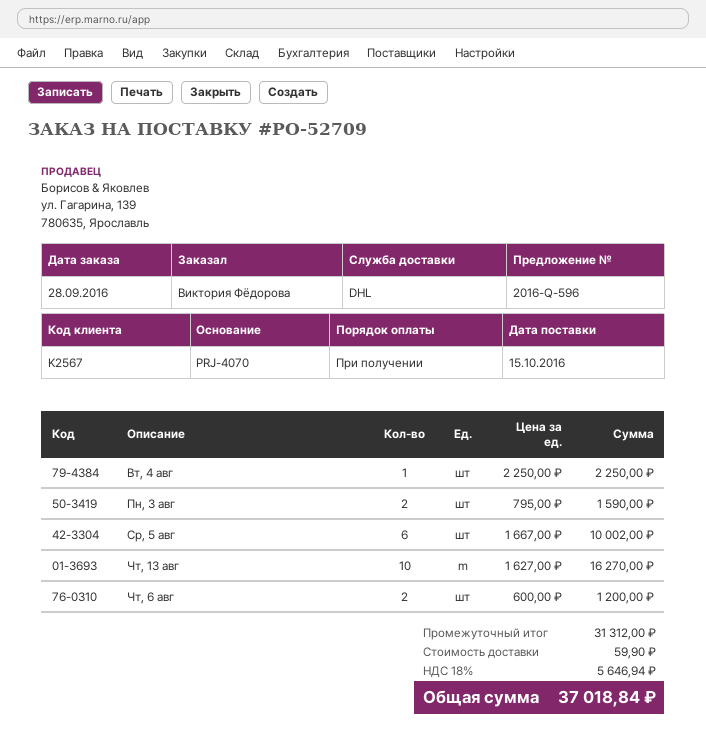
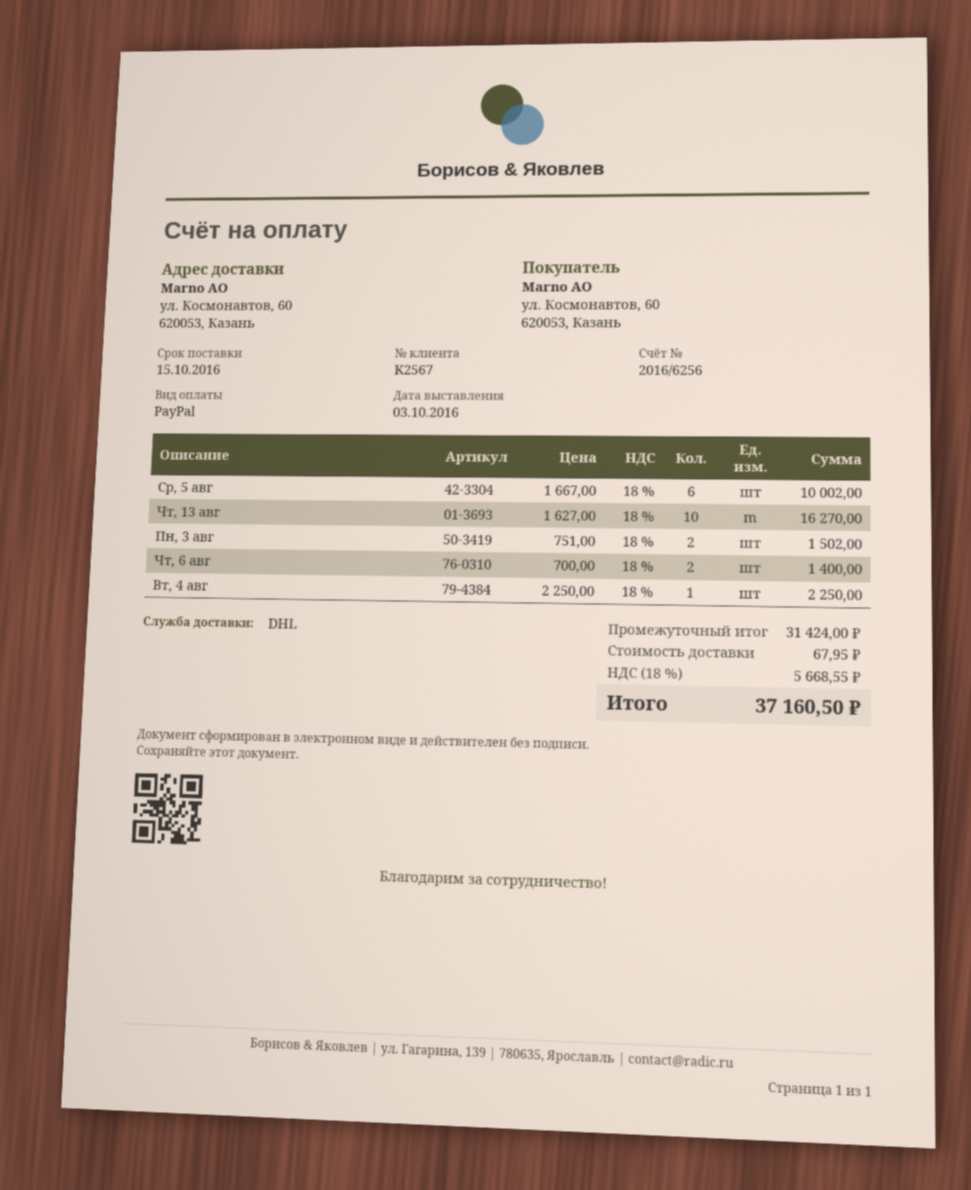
Пн, 3 авг: 2 x 795.00 = 1590.00 -> 2 x 751.00 = 1502.00
Чт, 6 авг: 2 x 600.00 = 1200.00 -> 2 x 700.00 = 1400.00
subtotal: 31312.00 -> 31424.00
shipping: 59.90 -> 67.95
tax: 18% = 5646.94 -> 18% = 5668.55
total: 37018.84 -> 37160.50

